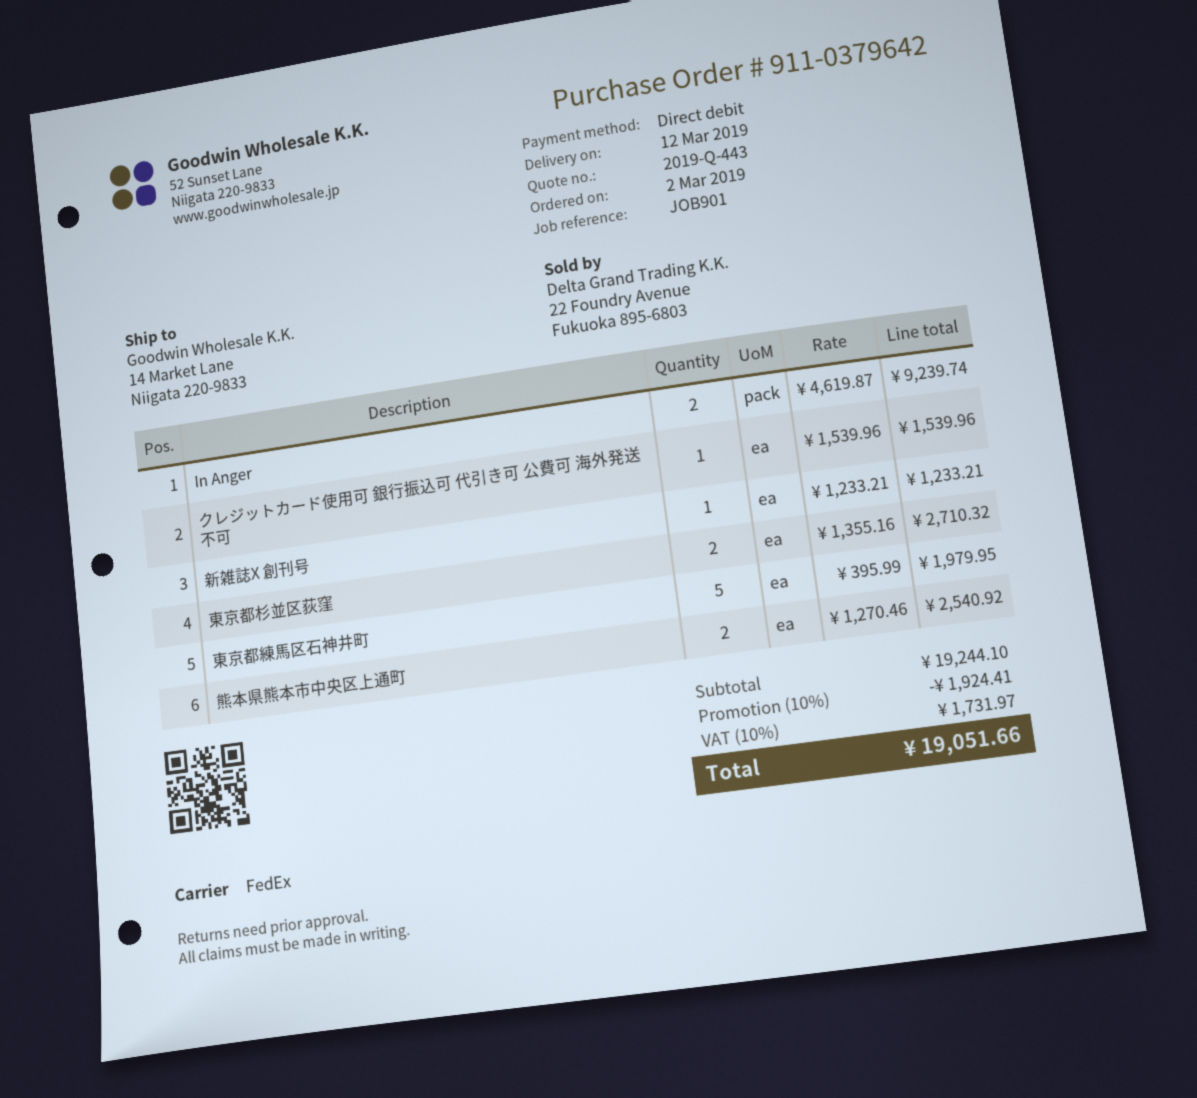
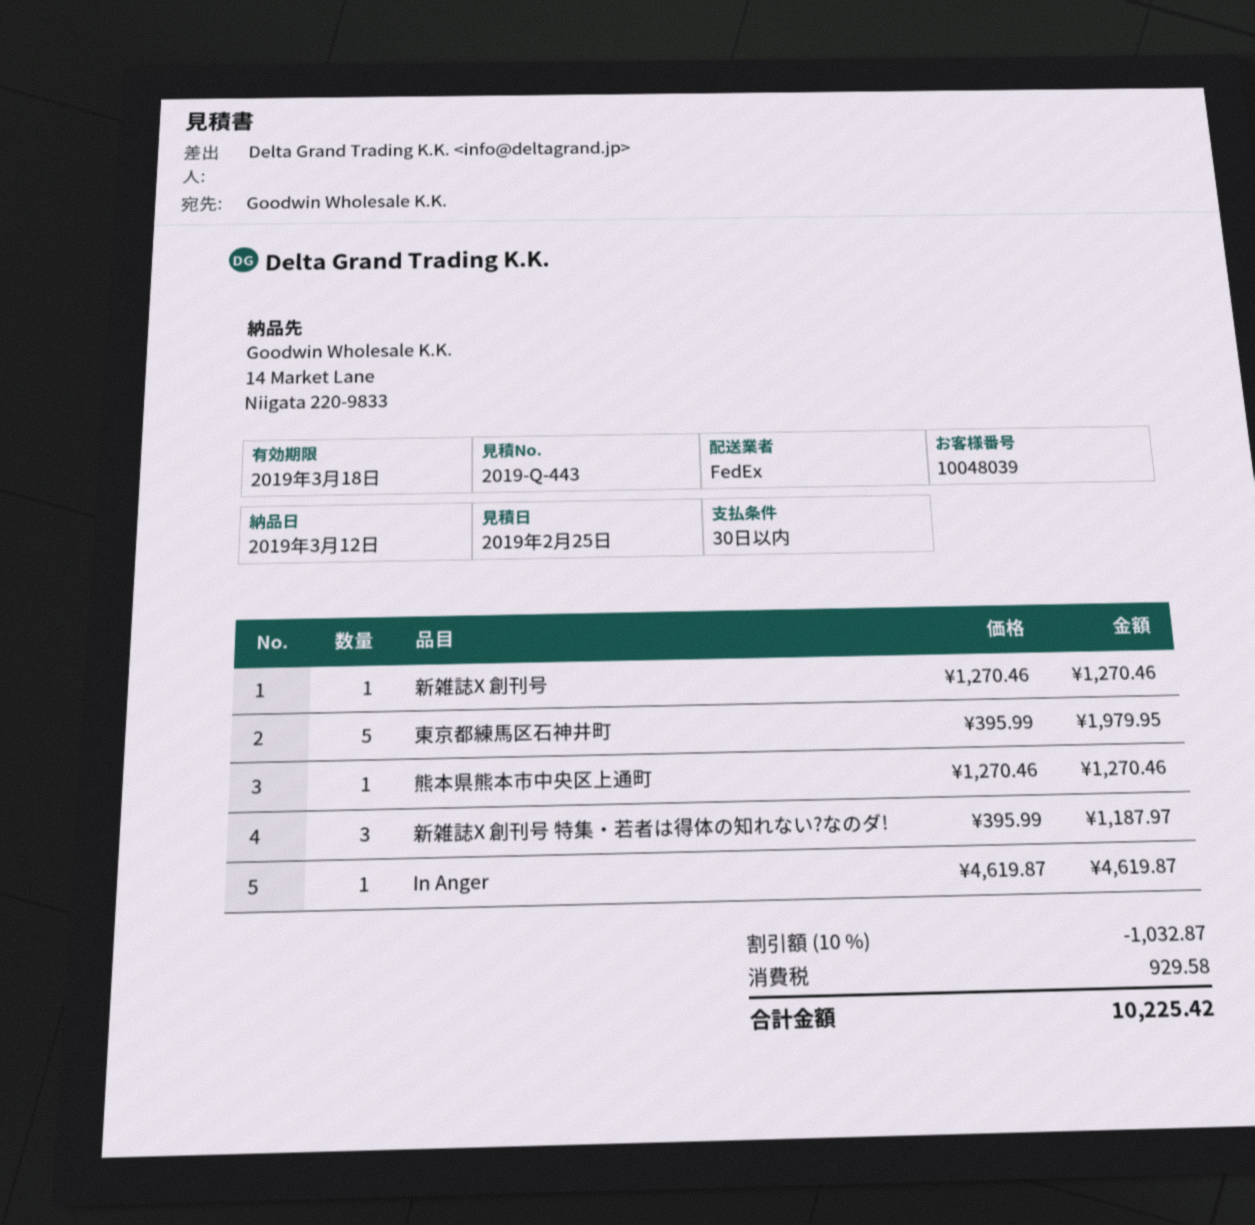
In Anger: 2 x 4619.87 = 9239.74 -> 1 x 4619.87 = 4619.87
クレジットカード使用可 銀行振込可 代引き可 公費可 海外発送不可: 1 x 1539.96 = 1539.96 -> none
新雑誌X 創刊号: 1 x 1233.21 = 1233.21 -> 1 x 1270.46 = 1270.46
東京都杉並区荻窪: 2 x 1355.16 = 2710.32 -> none
熊本県熊本市中央区上通町: 2 x 1270.46 = 2540.92 -> 1 x 1270.46 = 1270.46
新雑誌X 創刊号 特集・若者は得体の知れない?なのダ!: none -> 3 x 395.99 = 1187.97
discount: 10% = 1924.41 -> 10% = 1032.87
tax: 1731.97 -> 929.58
total: 19051.66 -> 10225.42

